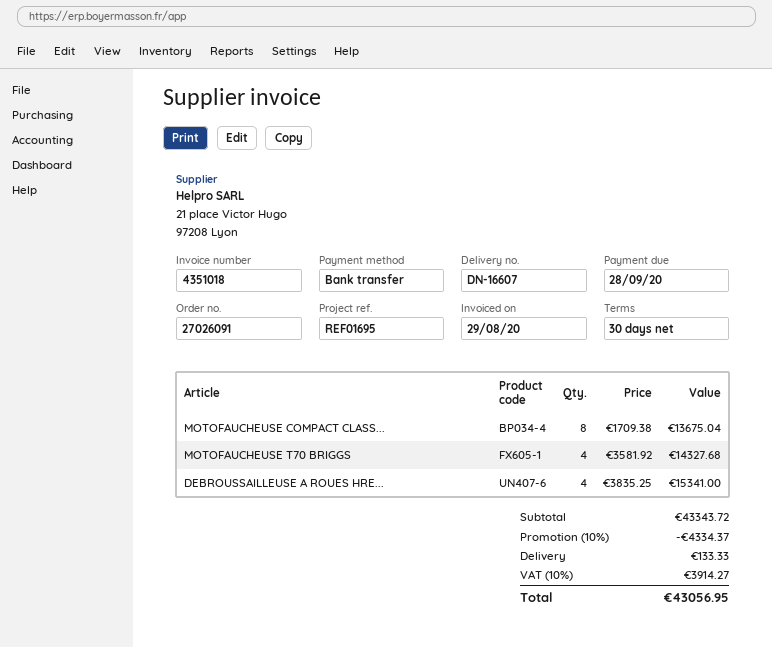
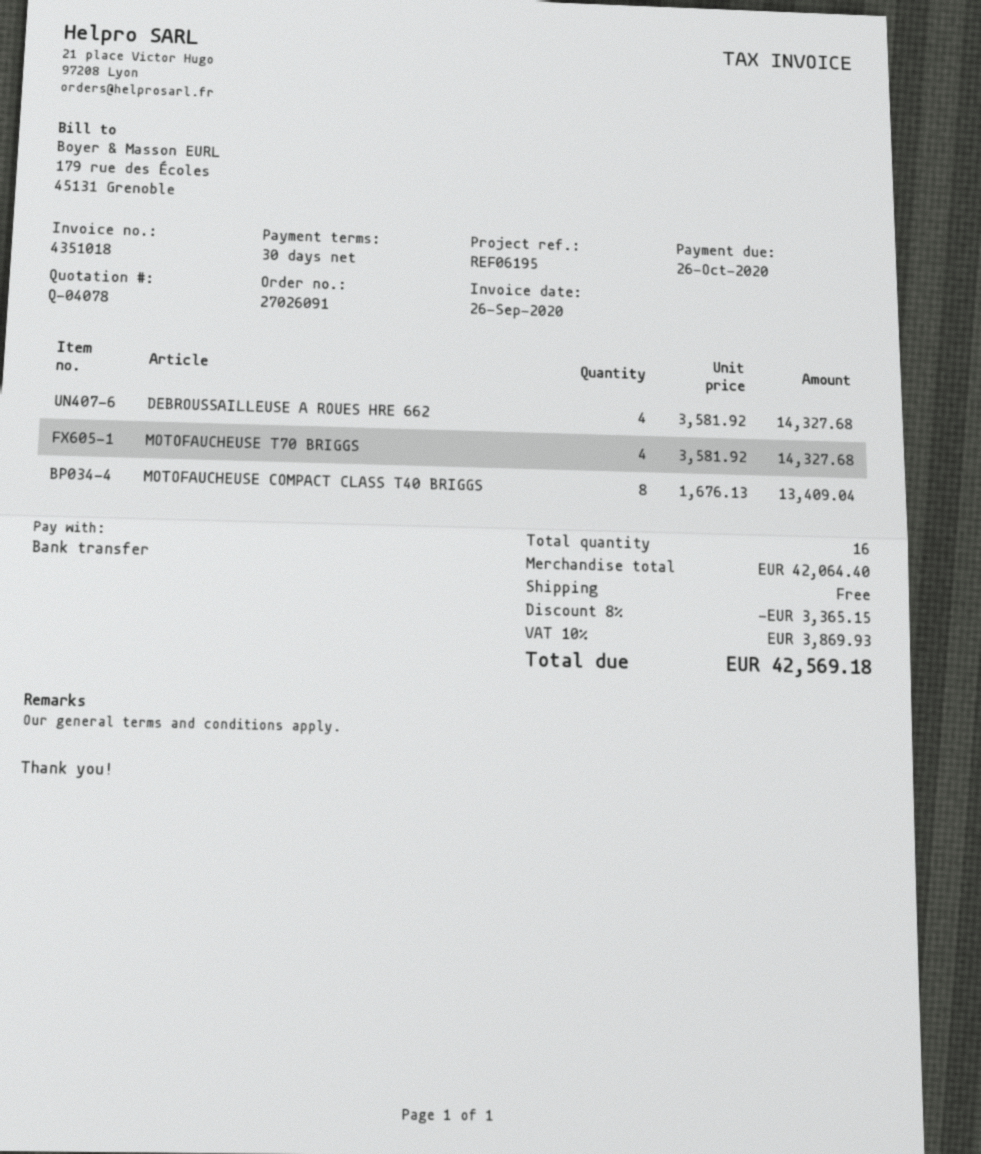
invoice date: 2020-08-29 -> 2020-09-26
due date: 2020-09-28 -> 2020-10-26
reference: REF01695 -> REF06195
MOTOFAUCHEUSE COMPACT CLASS...: 8 x 1709.38 = 13675.04 -> 8 x 1676.13 = 13409.04
DEBROUSSAILLEUSE A ROUES HRE...: 4 x 3835.25 = 15341.00 -> 4 x 3581.92 = 14327.68
subtotal: 43343.72 -> 42064.40
discount: 10% = 4334.37 -> 8% = 3365.15
shipping: 133.33 -> 0.00
tax: 10% = 3914.27 -> 10% = 3869.93
total: 43056.95 -> 42569.18

